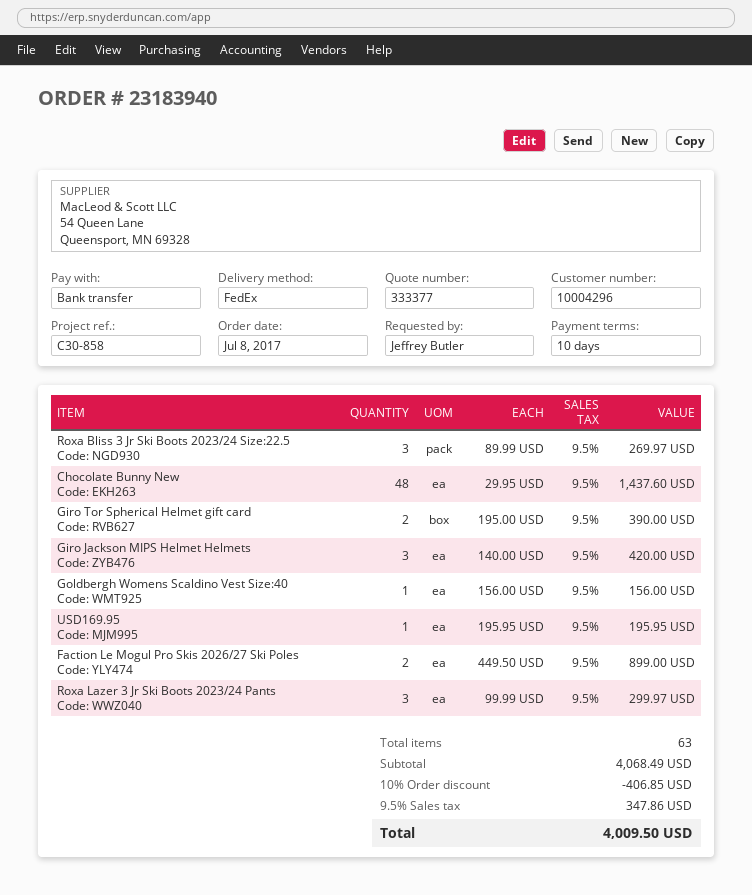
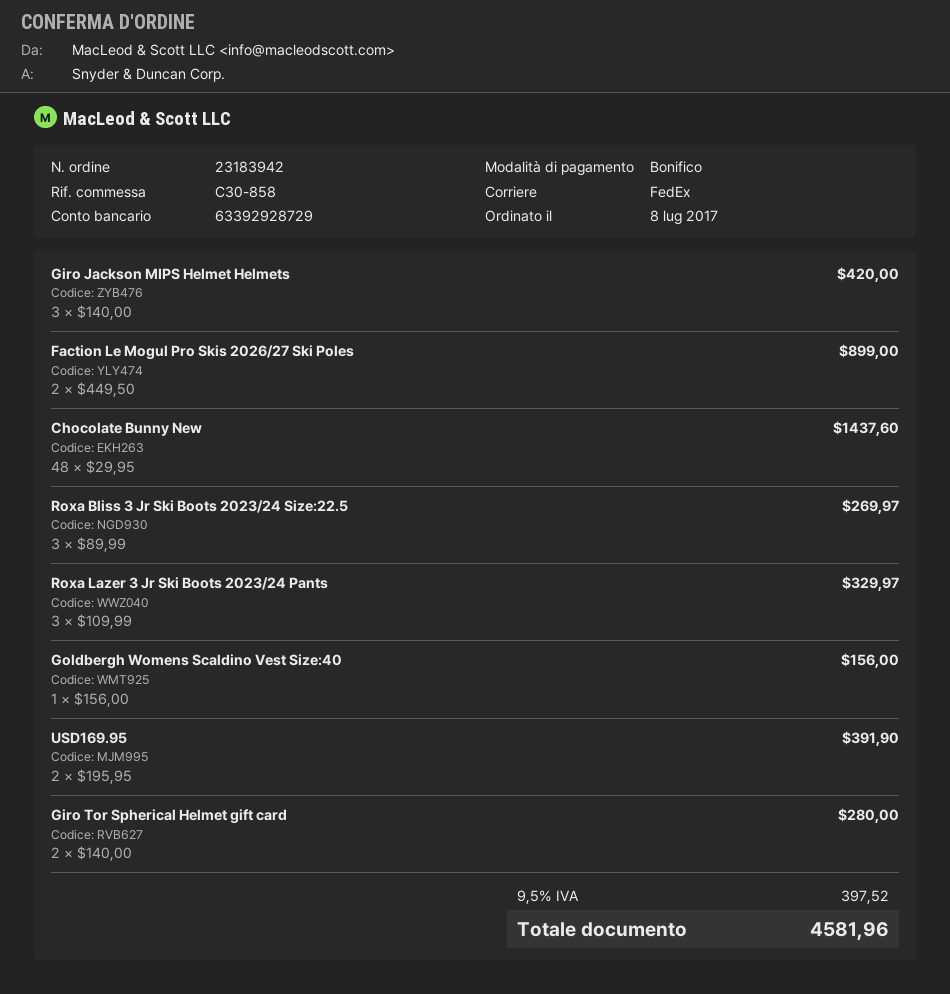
order number: 23183940 -> 23183942
Giro Tor Spherical Helmet gift card: 2 x 195.00 = 390.00 -> 2 x 140.00 = 280.00
USD169.95: 1 x 195.95 = 195.95 -> 2 x 195.95 = 391.90
Roxa Lazer 3 Jr Ski Boots 2023/24 Pants: 3 x 99.99 = 299.97 -> 3 x 109.99 = 329.97
discount: 10% = 406.85 -> none
tax: 9.5% = 347.86 -> 9.5% = 397.52
total: 4009.50 -> 4581.96

